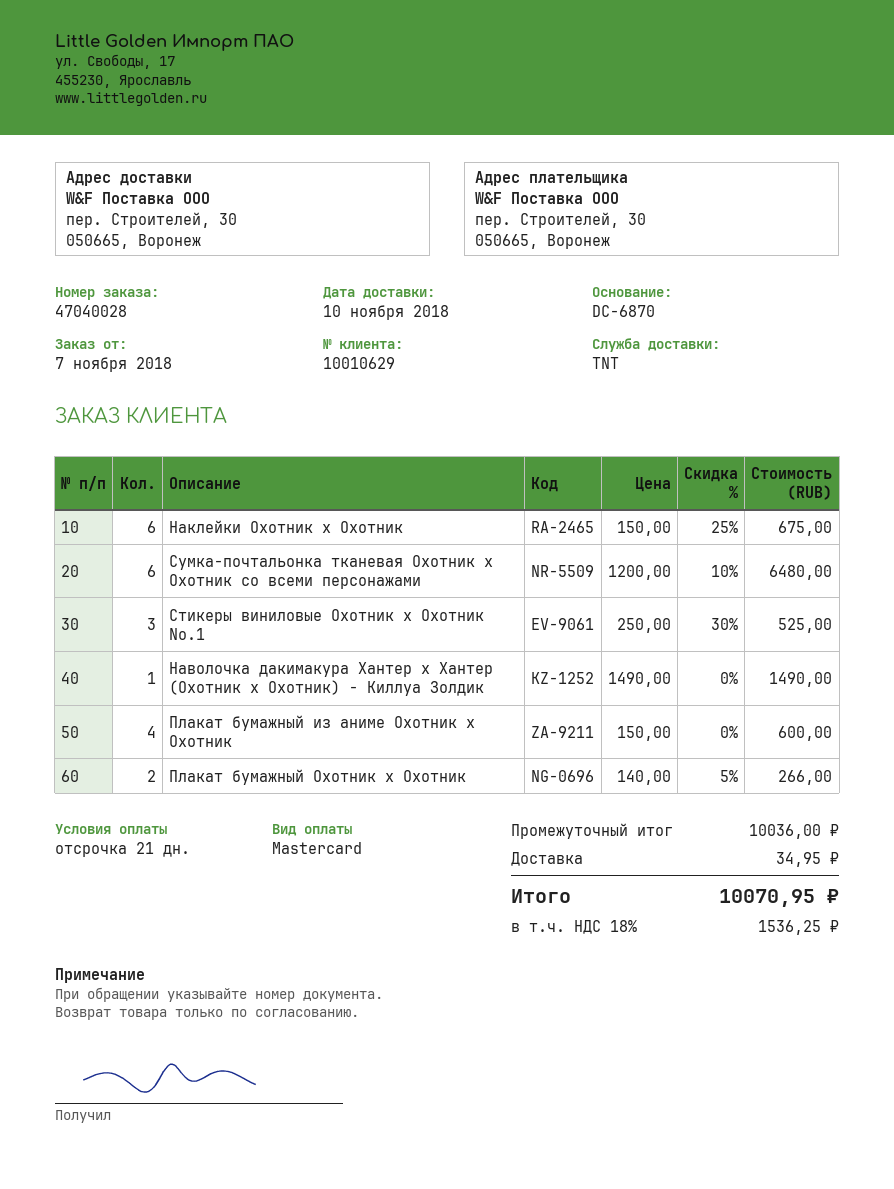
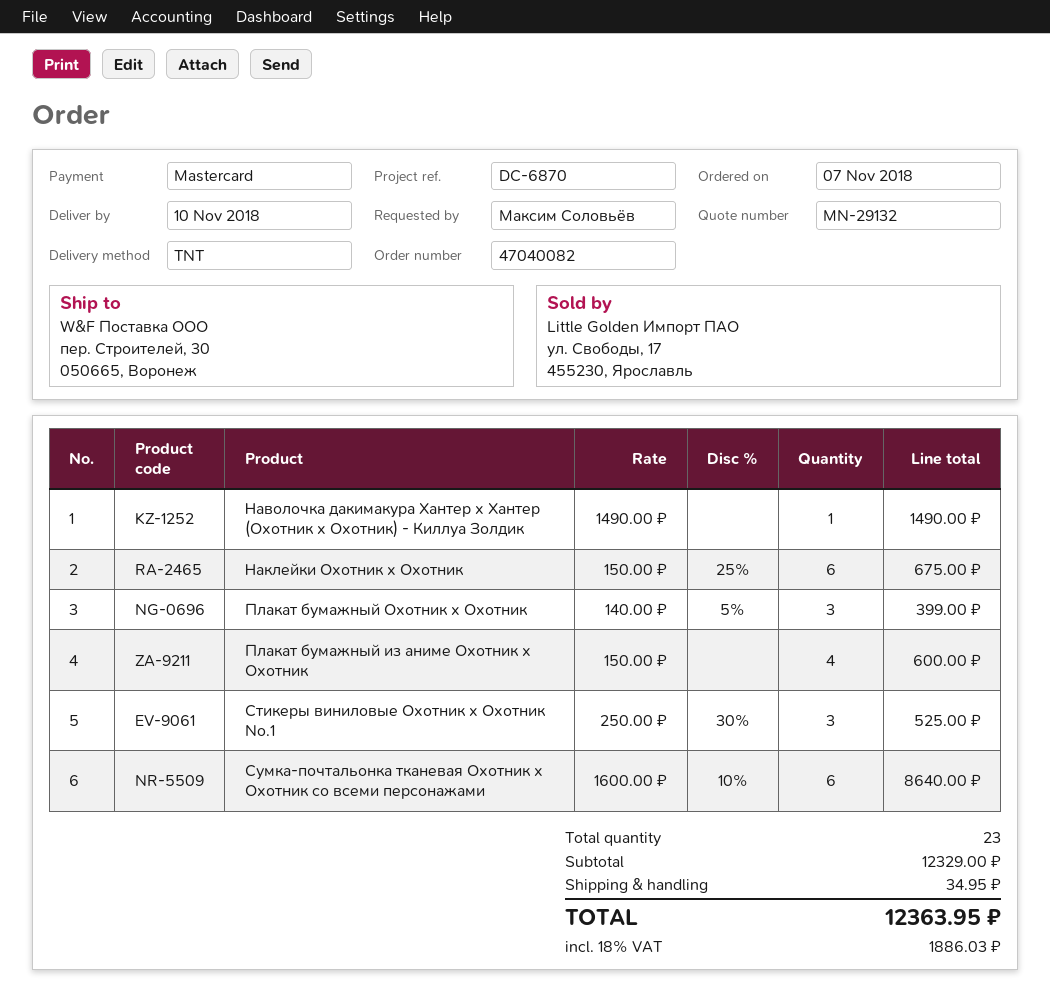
order number: 47040028 -> 47040082
Сумка-почтальонка тканевая Охотник х Охотник со всеми персонажами: 6 x 1200.00 - 10% = 6480.00 -> 6 x 1600.00 - 10% = 8640.00
Плакат бумажный Охотник х Охотник: 2 x 140.00 - 5% = 266.00 -> 3 x 140.00 - 5% = 399.00
subtotal: 10036.00 -> 12329.00
tax: 18% = 1536.25 -> 18% = 1886.03
total: 10070.95 -> 12363.95

